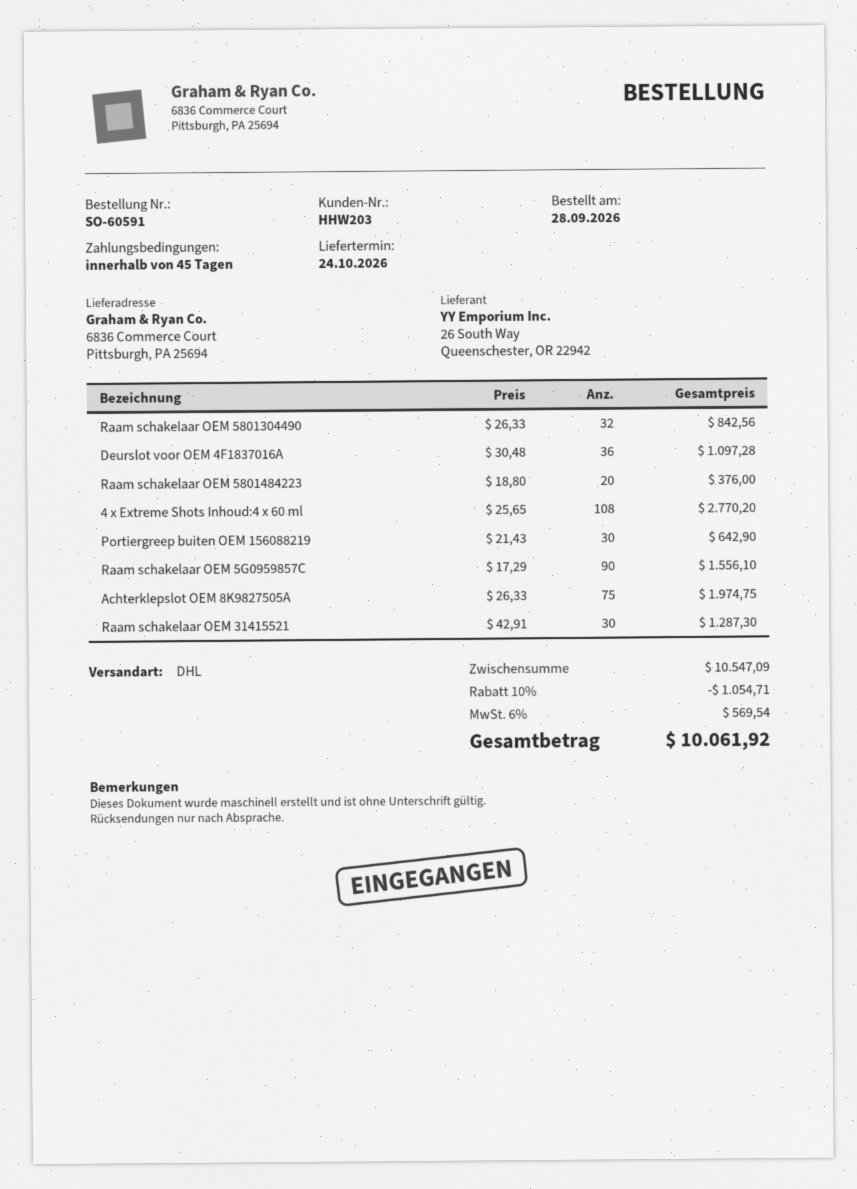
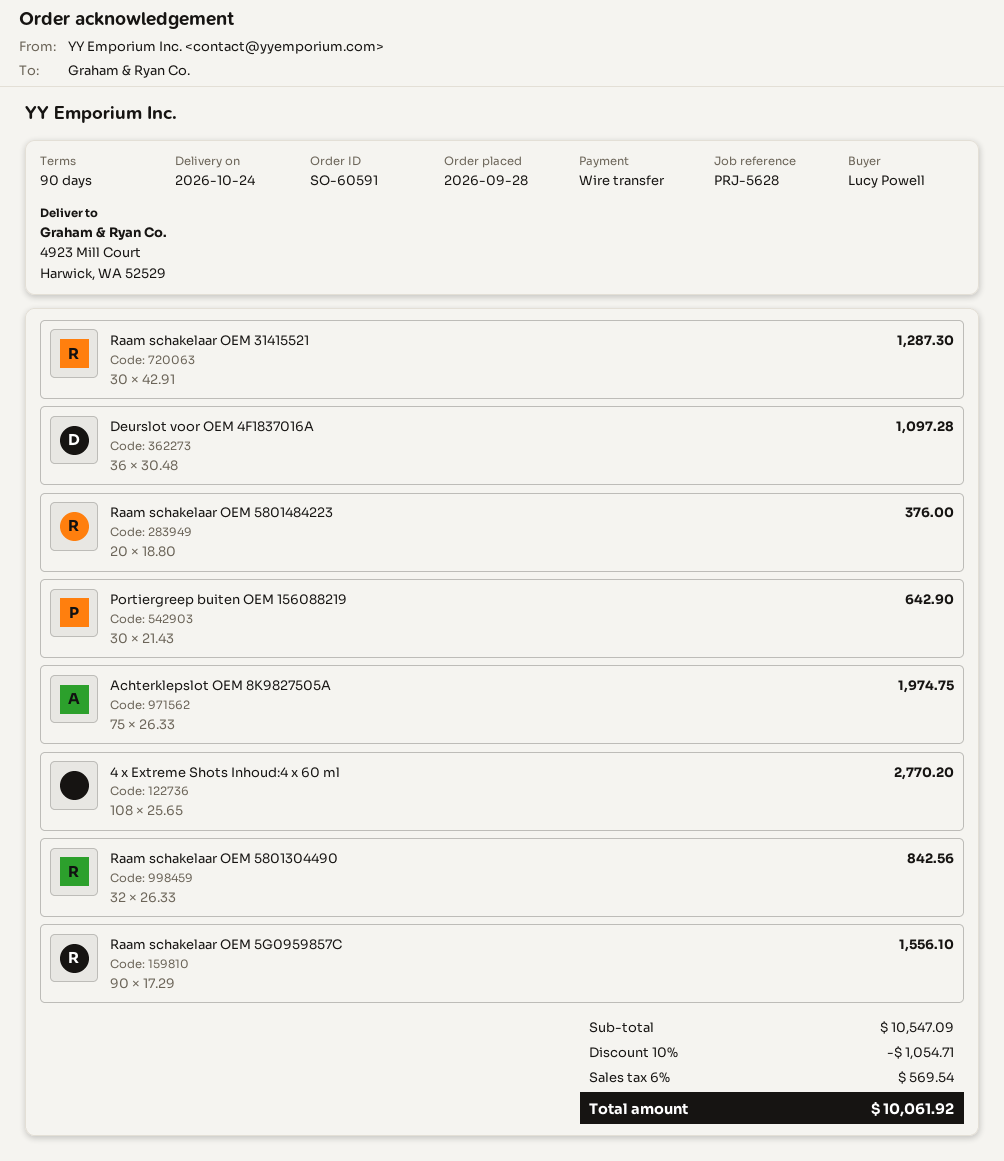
payment terms: 45 days -> 90 days
ship to: 6836 Commerce Court, Pittsburgh, PA 25694 -> 4923 Mill Court, Harwick, WA 52529

